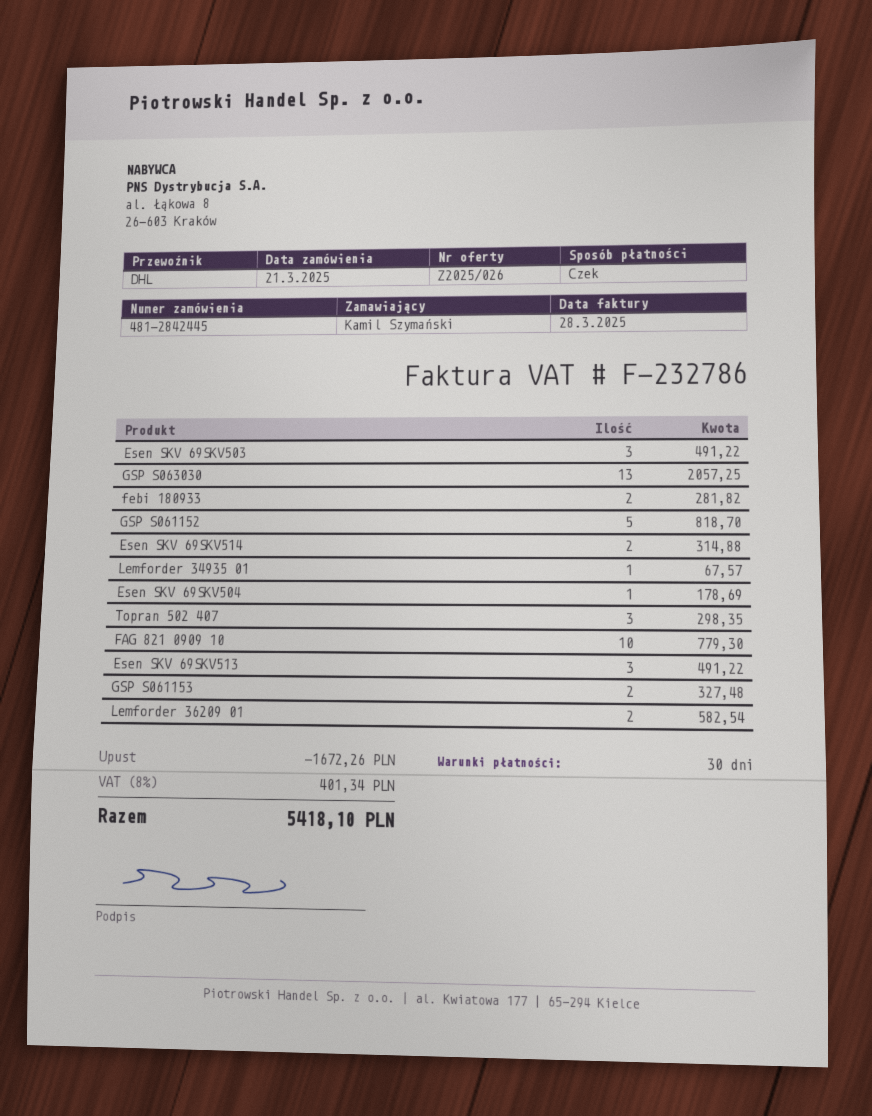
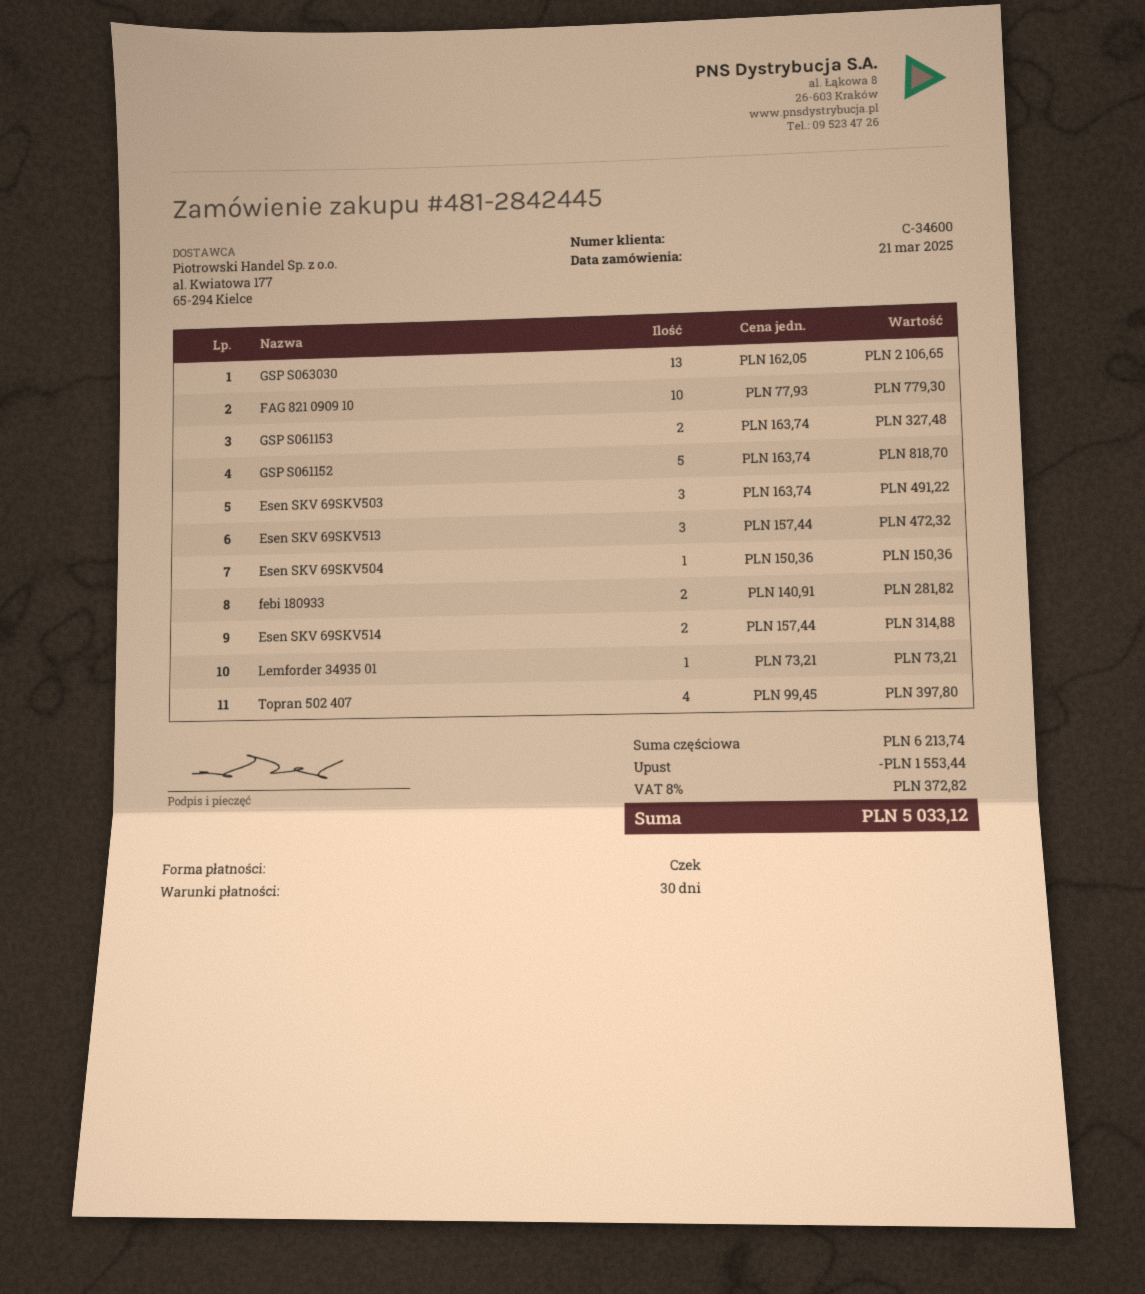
GSP S063030: 13 for 2057.25 -> 13 for 2106.65
Lemforder 34935 01: 1 for 67.57 -> 1 for 73.21
Esen SKV 69SKV504: 1 for 178.69 -> 1 for 150.36
Topran 502 407: 3 for 298.35 -> 4 for 397.80
Esen SKV 69SKV513: 3 for 491.22 -> 3 for 472.32
Lemforder 36209 01: 2 for 582.54 -> none
discount: 1672.26 -> 1553.44
tax: 8% = 401.34 -> 8% = 372.82
total: 5418.10 -> 5033.12

